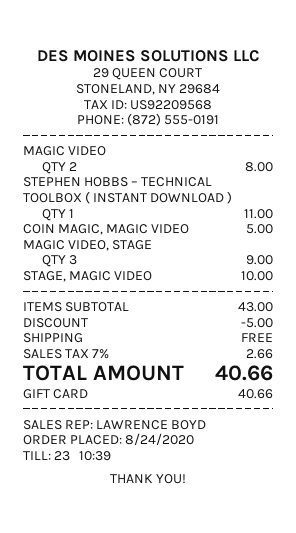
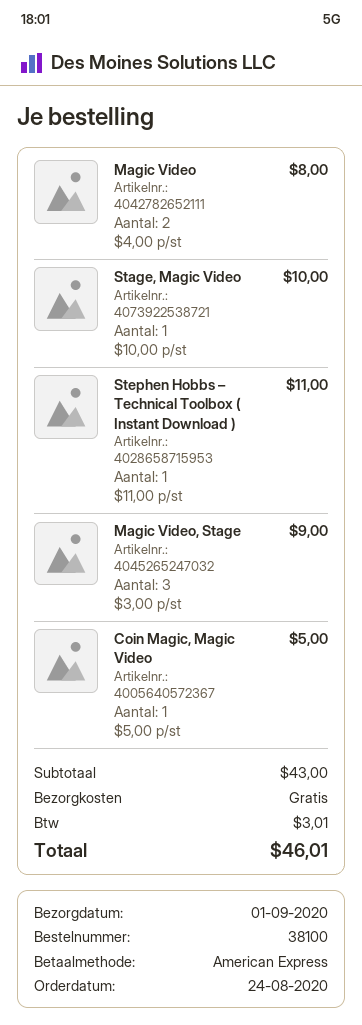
payment method: gift card -> American Express
discount: 5.00 -> none
tax: 2.66 -> 3.01
total: 40.66 -> 46.01

